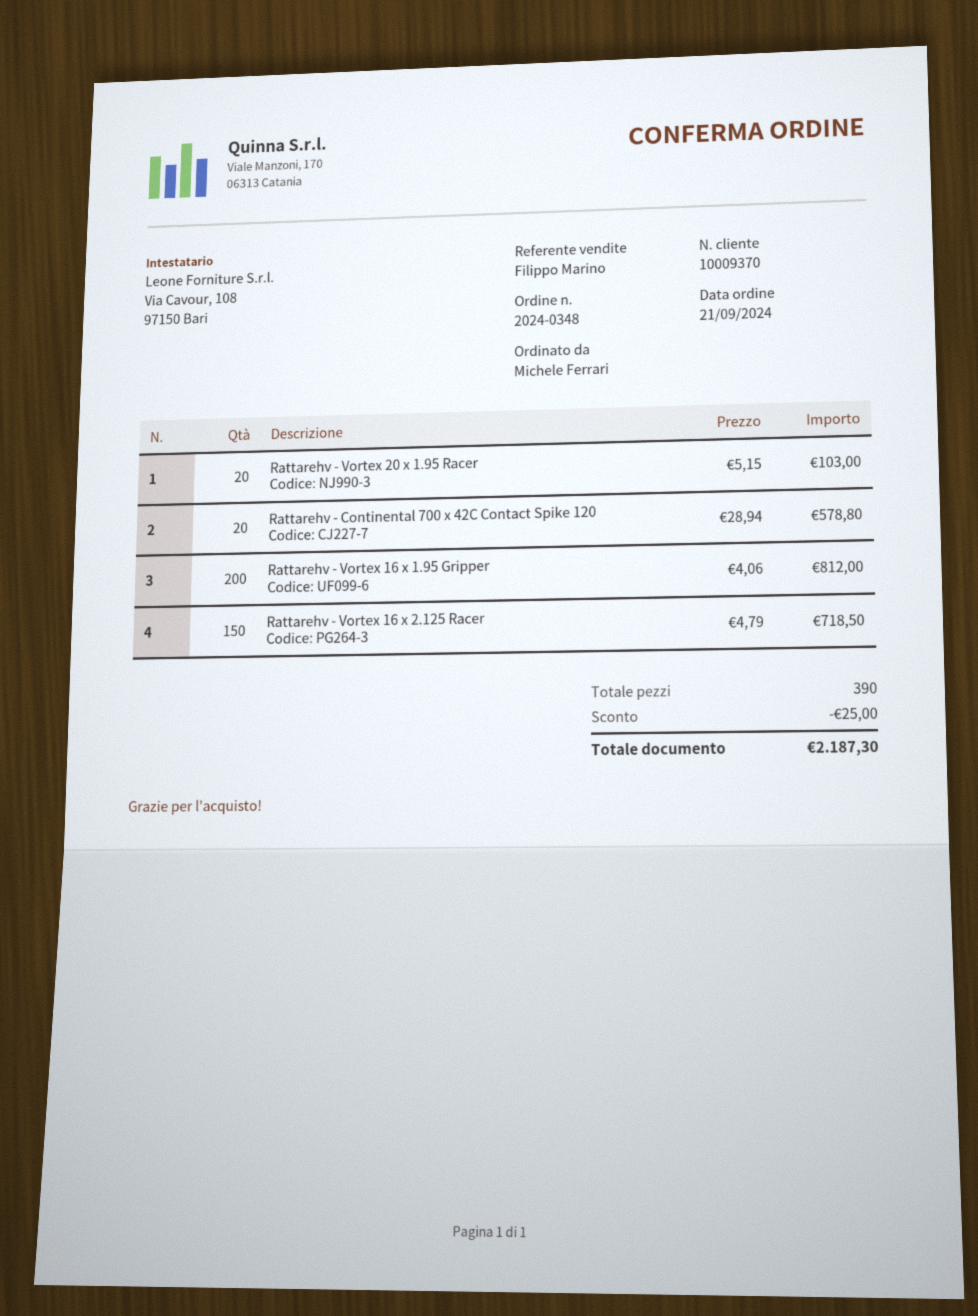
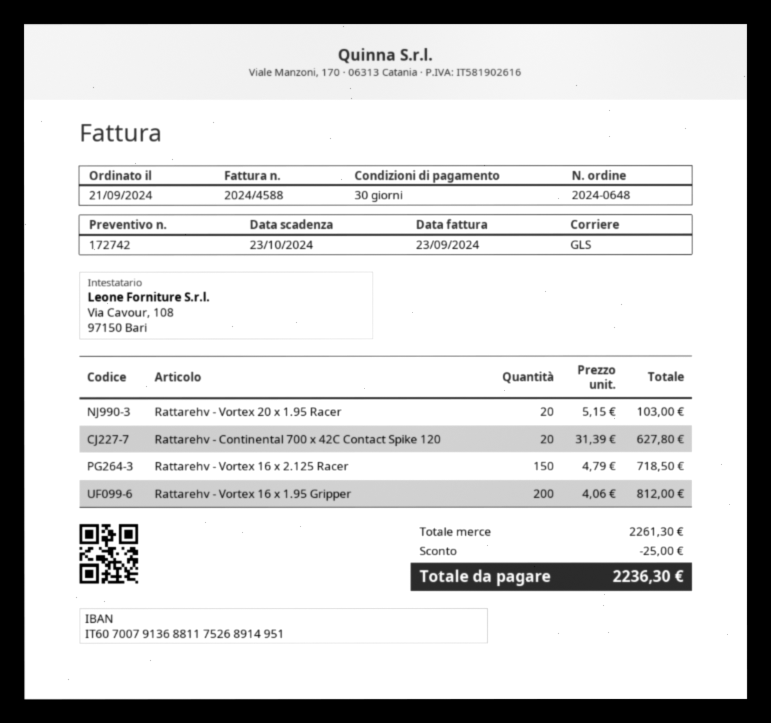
order number: 2024-0348 -> 2024-0648
Rattarehv - Continental 700 x 42C Contact Spike 120: 20 x 28.94 = 578.80 -> 20 x 31.39 = 627.80
total: 2187.30 -> 2236.30

